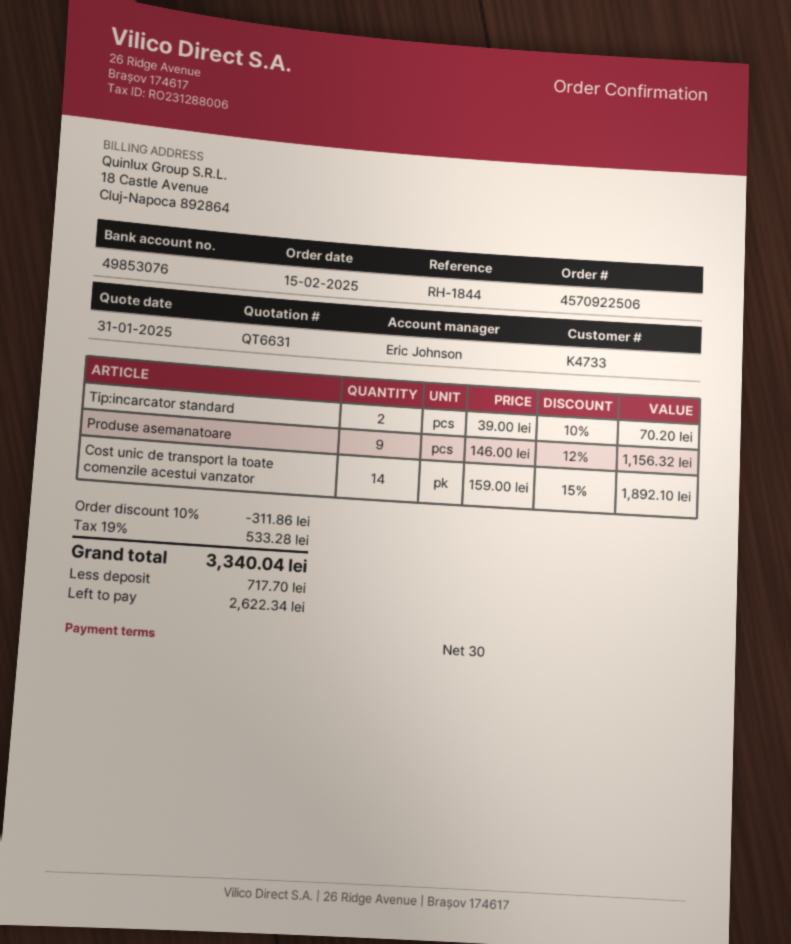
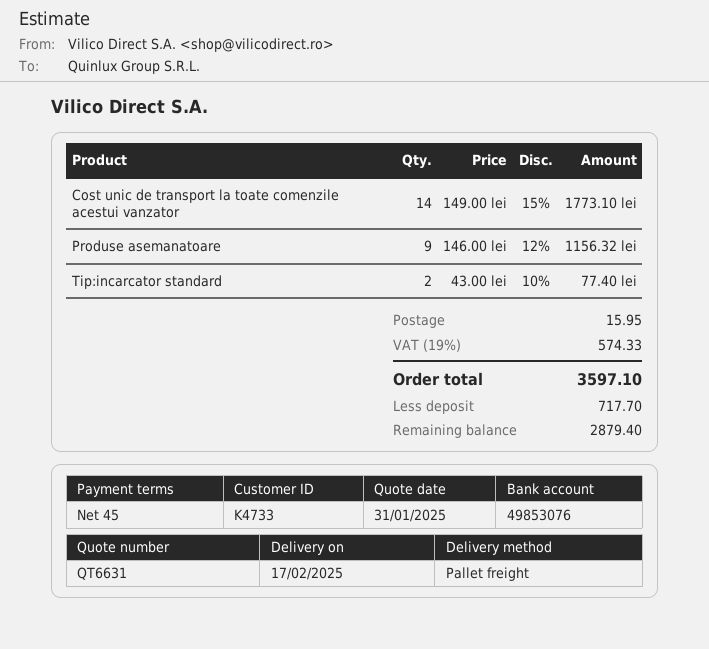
payment terms: 30 days -> 45 days
Tip:incarcator standard: 2 x 39.00 - 10% = 70.20 -> 2 x 43.00 - 10% = 77.40
Cost unic de transport la toate comenzile acestui vanzator: 14 x 159.00 - 15% = 1892.10 -> 14 x 149.00 - 15% = 1773.10
discount: 10% = 311.86 -> none
shipping: none -> 15.95
tax: 19% = 533.28 -> 19% = 574.33
total: 3340.04 -> 3597.10
balance: 2622.34 -> 2879.40

